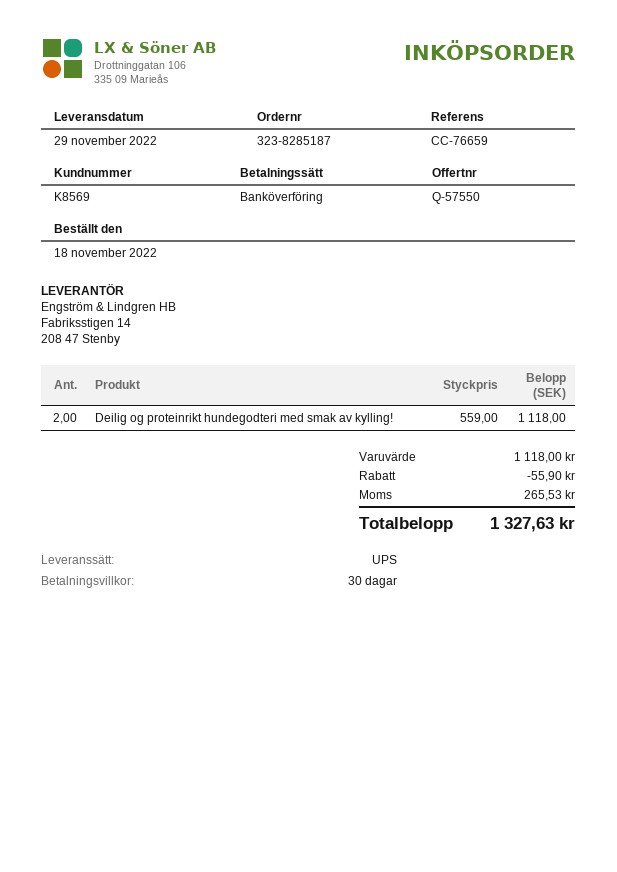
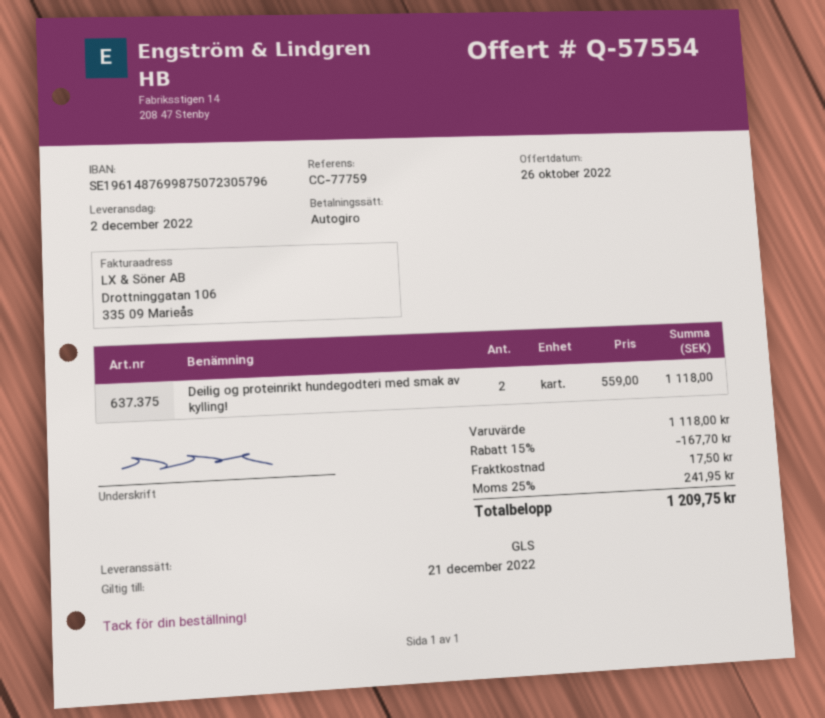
quote number: Q-57550 -> Q-57554
delivery date: 2022-11-29 -> 2022-12-02
reference: CC-76659 -> CC-77759
payment method: bank transfer -> direct debit
shipping method: UPS -> GLS
discount: 55.90 -> 167.70
shipping: none -> 17.50
tax: 265.53 -> 241.95
total: 1327.63 -> 1209.75

